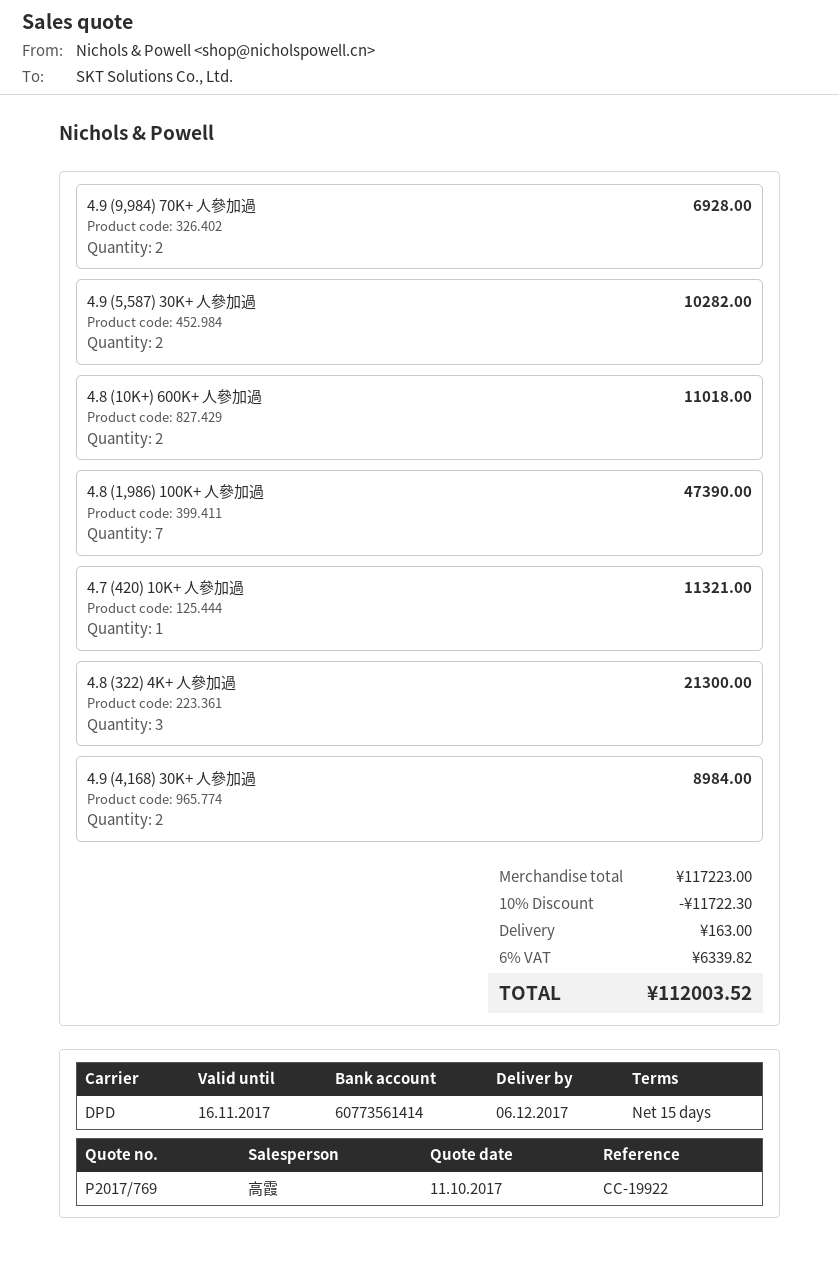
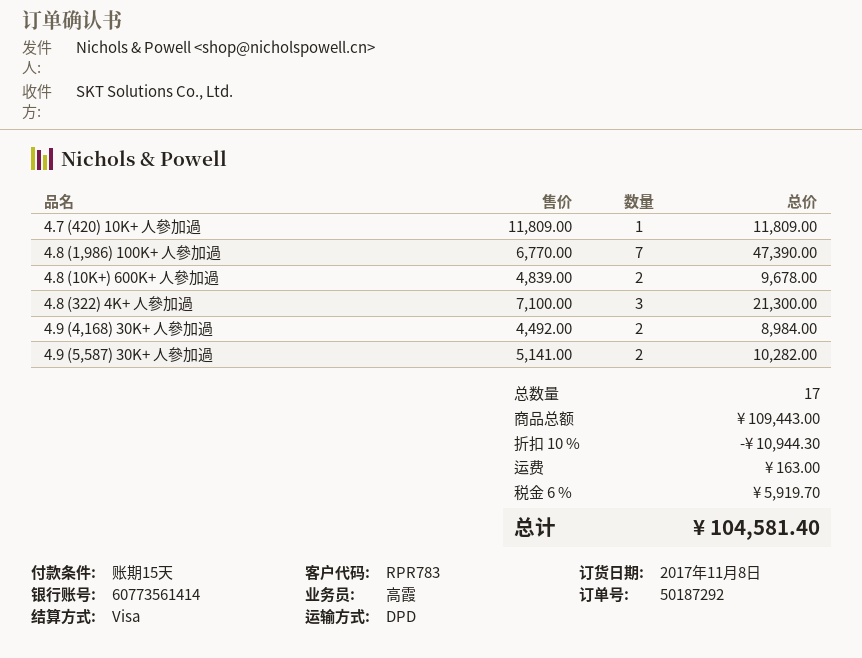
4.9 (9,984) 70K+ 人參加過: 2 for 6928.00 -> none
4.8 (10K+) 600K+ 人參加過: 2 for 11018.00 -> 2 for 9678.00
4.7 (420) 10K+ 人參加過: 1 for 11321.00 -> 1 for 11809.00
subtotal: 117223.00 -> 109443.00
discount: 10% = 11722.30 -> 10% = 10944.30
tax: 6% = 6339.82 -> 6% = 5919.70
total: 112003.52 -> 104581.40

